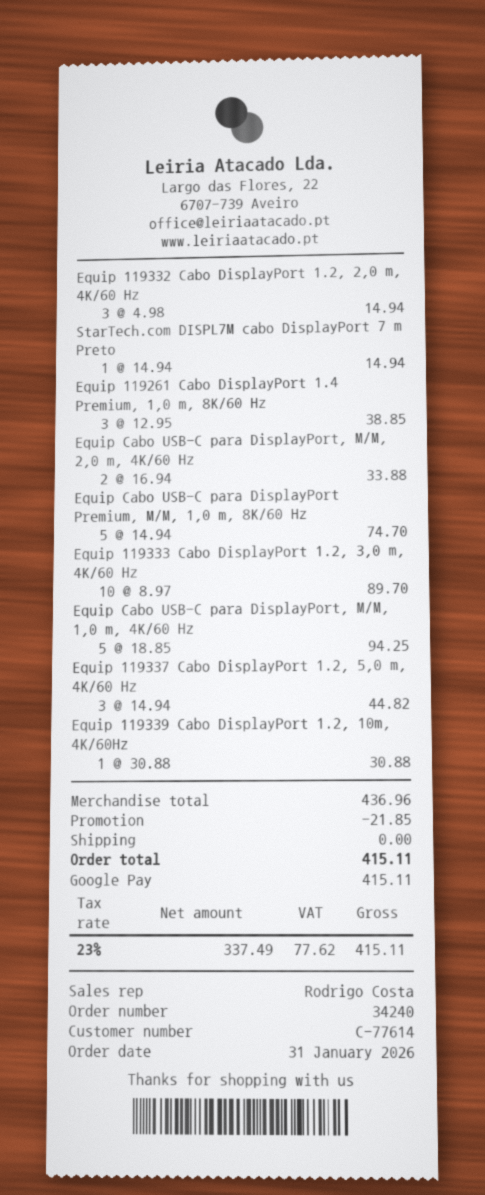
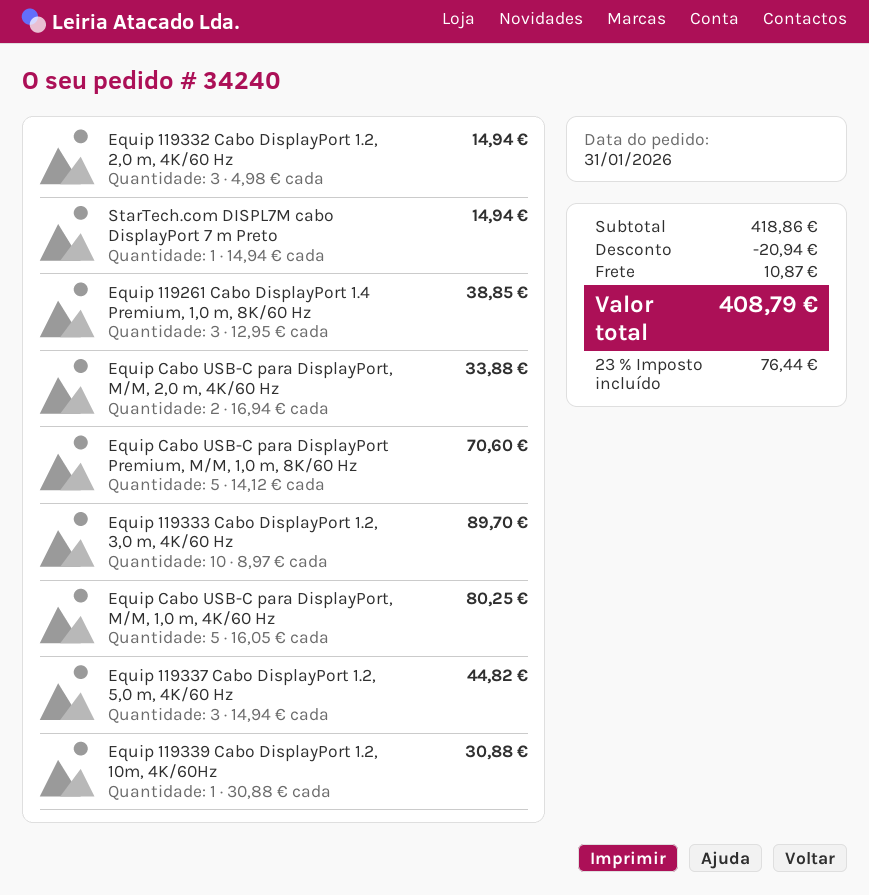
Equip Cabo USB-C para DisplayPort Premium, M/M, 1,0 m, 8K/60 Hz: 5 x 14.94 = 74.70 -> 5 x 14.12 = 70.60
Equip Cabo USB-C para DisplayPort, M/M, 1,0 m, 4K/60 Hz: 5 x 18.85 = 94.25 -> 5 x 16.05 = 80.25
subtotal: 436.96 -> 418.86
discount: 21.85 -> 20.94
shipping: 0.00 -> 10.87
tax: 23% = 77.62 -> 23% = 76.44
total: 415.11 -> 408.79

